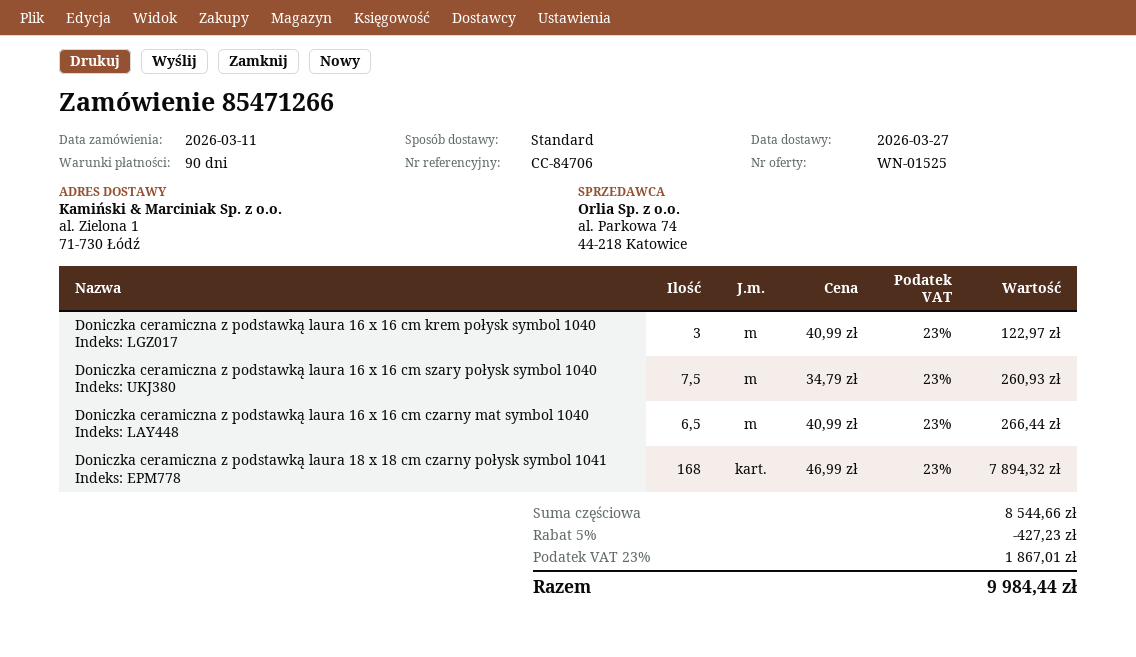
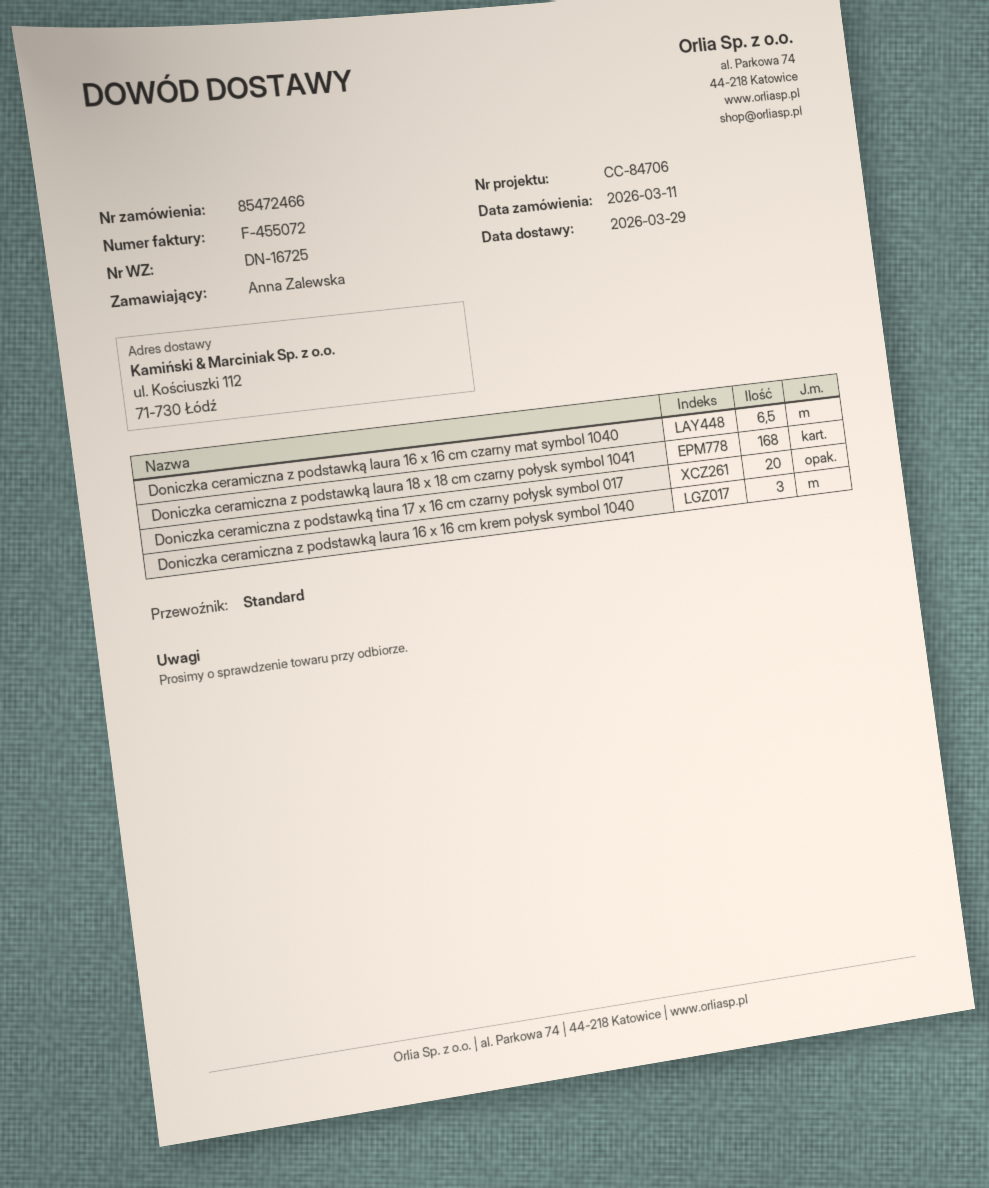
order number: 85471266 -> 85472466
delivery date: 2026-03-27 -> 2026-03-29
ship to: al. Zielona 1, 71-730 Łódź -> ul. Kościuszki 112, 71-730 Łódź
Doniczka ceramiczna z podstawką laura 16 x 16 cm szary połysk symbol 1040: 7.5 -> none
Doniczka ceramiczna z podstawką tina 17 x 16 cm czarny połysk symbol 017: none -> 20

